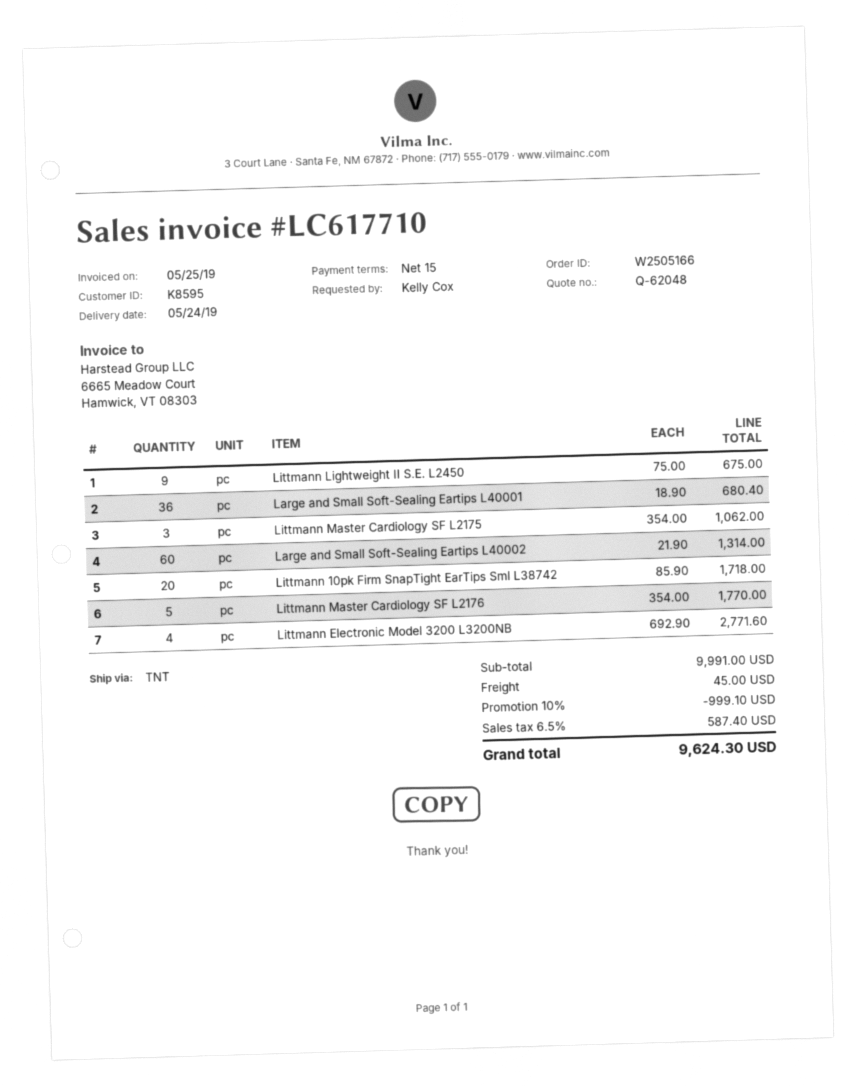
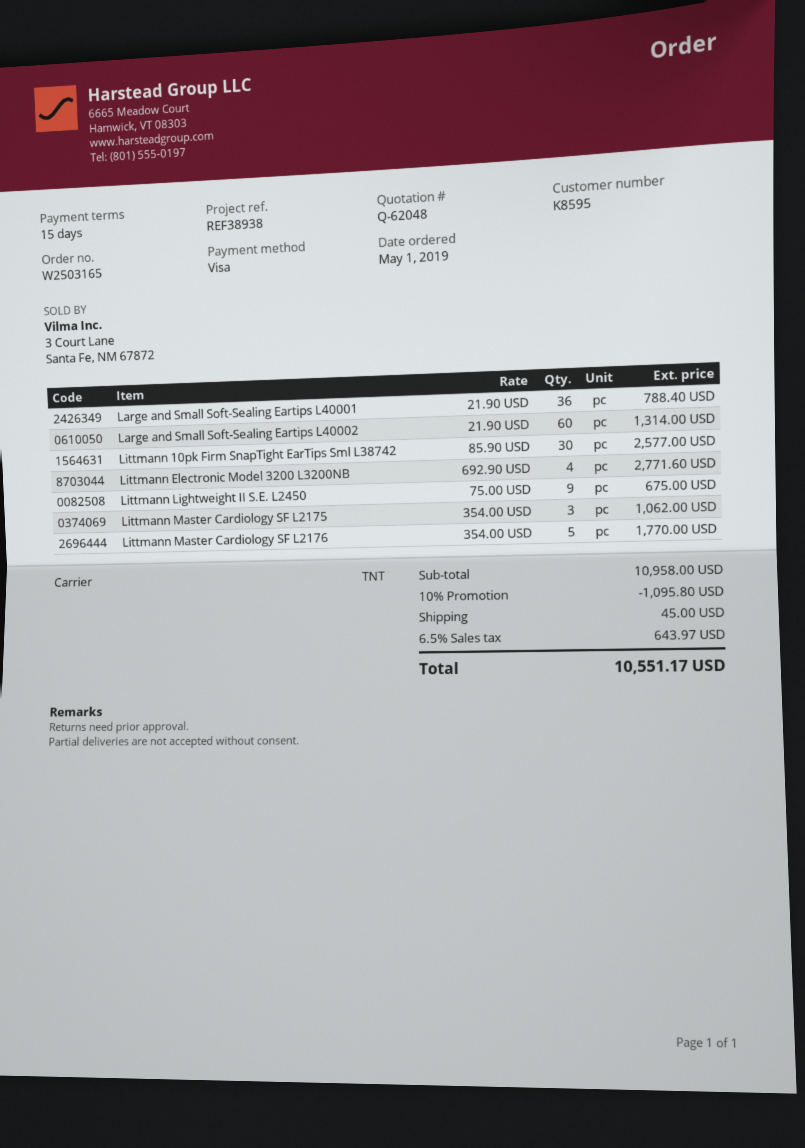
order number: W2505166 -> W2503165
Large and Small Soft-Sealing Eartips L40001: 36 x 18.90 = 680.40 -> 36 x 21.90 = 788.40
Littmann 10pk Firm SnapTight EarTips Sml L38742: 20 x 85.90 = 1718.00 -> 30 x 85.90 = 2577.00
subtotal: 9991.00 -> 10958.00
discount: 10% = 999.10 -> 10% = 1095.80
tax: 6.5% = 587.40 -> 6.5% = 643.97
total: 9624.30 -> 10551.17

